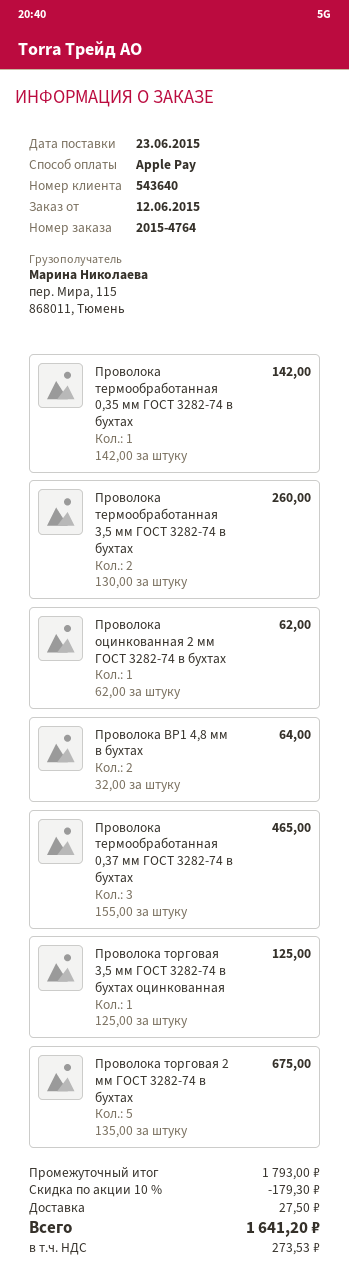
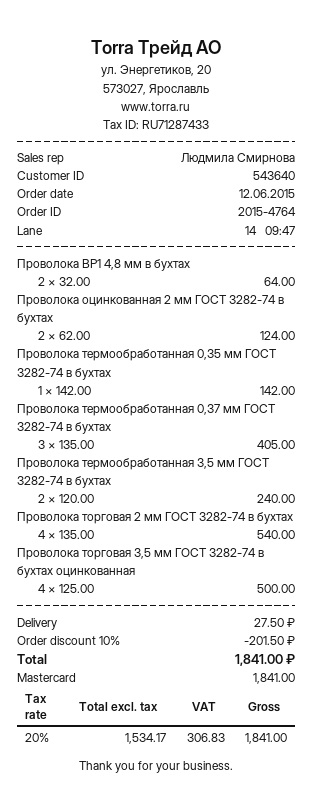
payment method: Apple Pay -> Mastercard
Проволока термообработанная 3,5 мм ГОСТ 3282-74 в бухтах: 2 x 130.00 = 260.00 -> 2 x 120.00 = 240.00
Проволока оцинкованная 2 мм ГОСТ 3282-74 в бухтах: 1 x 62.00 = 62.00 -> 2 x 62.00 = 124.00
Проволока термообработанная 0,37 мм ГОСТ 3282-74 в бухтах: 3 x 155.00 = 465.00 -> 3 x 135.00 = 405.00
Проволока торговая 3,5 мм ГОСТ 3282-74 в бухтах оцинкованная: 1 x 125.00 = 125.00 -> 4 x 125.00 = 500.00
Проволока торговая 2 мм ГОСТ 3282-74 в бухтах: 5 x 135.00 = 675.00 -> 4 x 135.00 = 540.00
discount: 10% = 179.30 -> 10% = 201.50
tax: 273.53 -> 306.83
total: 1641.20 -> 1841.00

